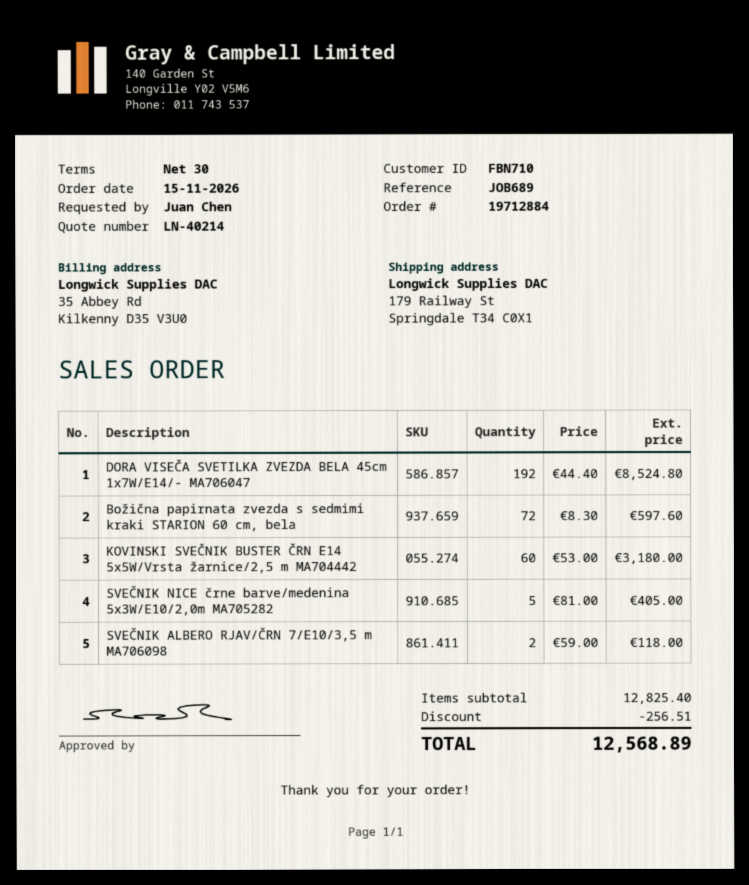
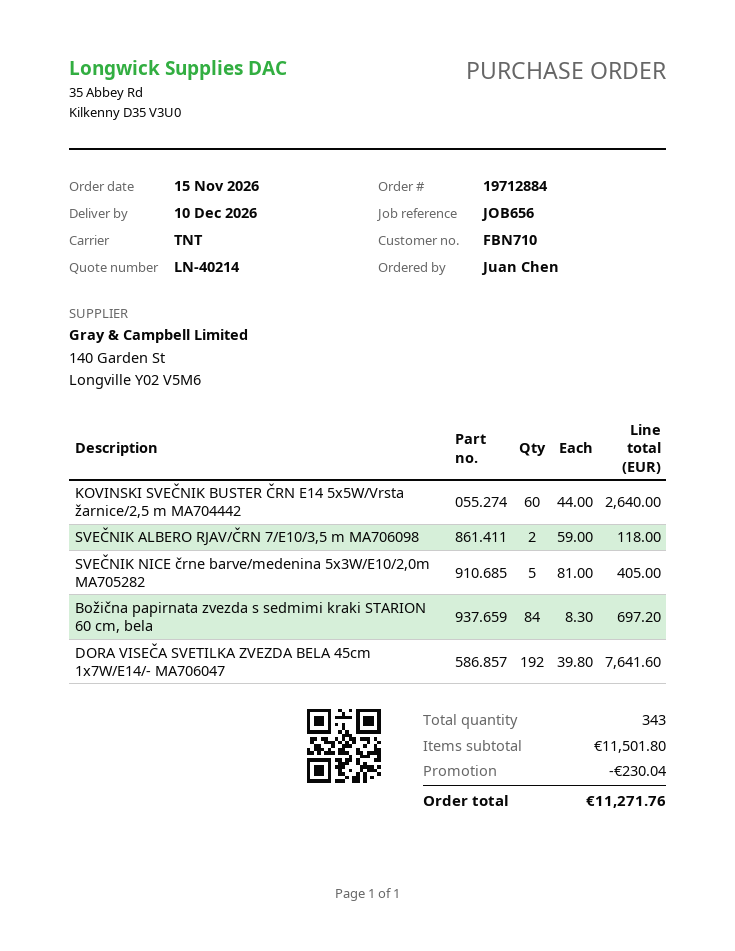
reference: JOB689 -> JOB656
DORA VISEČA SVETILKA ZVEZDA BELA 45cm 1x7W/E14/- MA706047: 192 x 44.40 = 8524.80 -> 192 x 39.80 = 7641.60
Božična papirnata zvezda s sedmimi kraki STARION 60 cm, bela: 72 x 8.30 = 597.60 -> 84 x 8.30 = 697.20
KOVINSKI SVEČNIK BUSTER ČRN E14 5x5W/Vrsta žarnice/2,5 m MA704442: 60 x 53.00 = 3180.00 -> 60 x 44.00 = 2640.00
subtotal: 12825.40 -> 11501.80
discount: 256.51 -> 230.04
total: 12568.89 -> 11271.76

